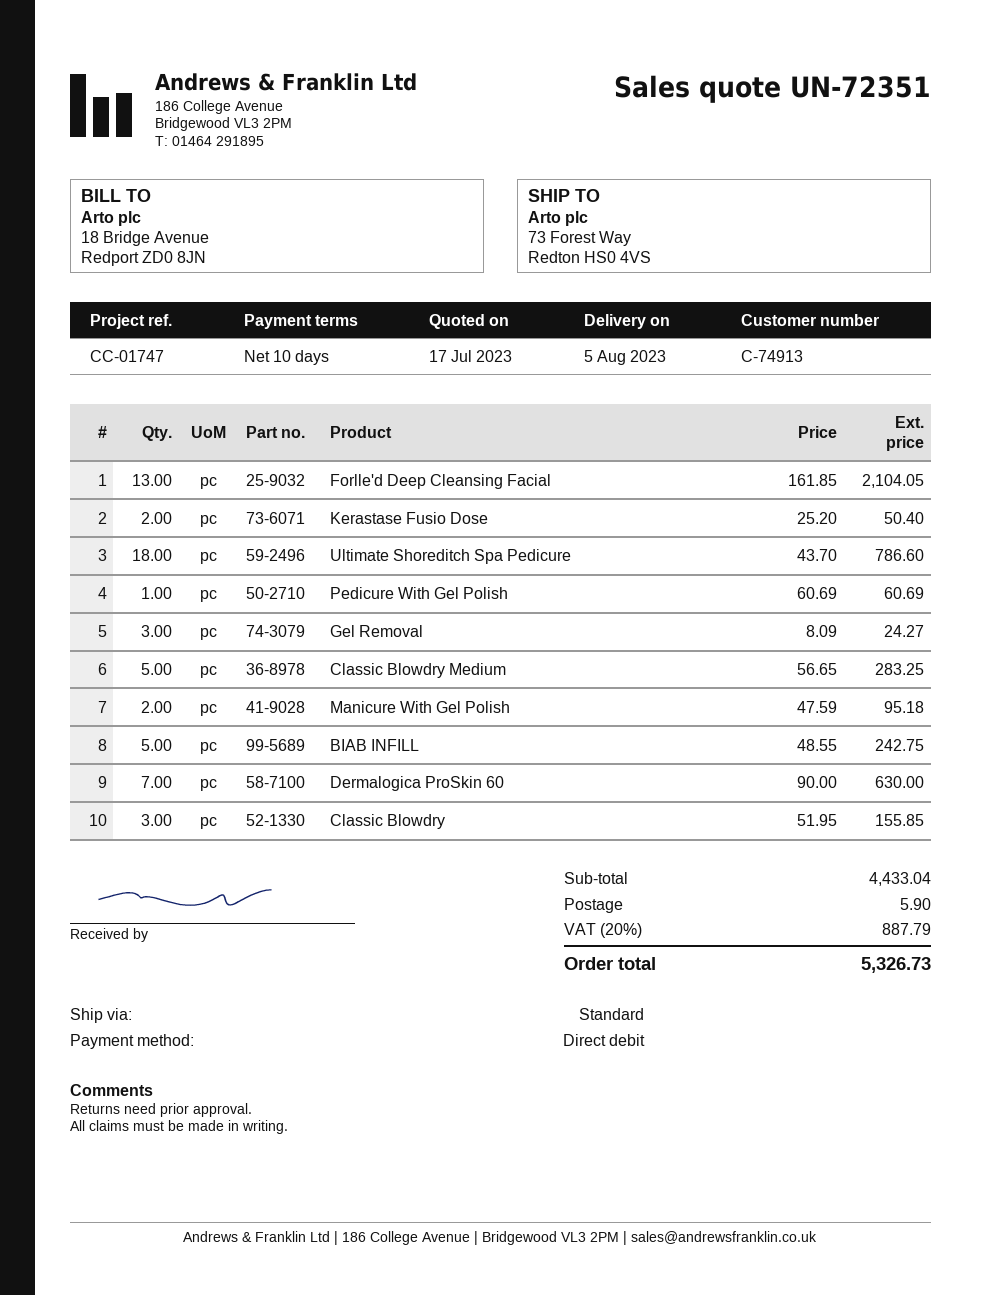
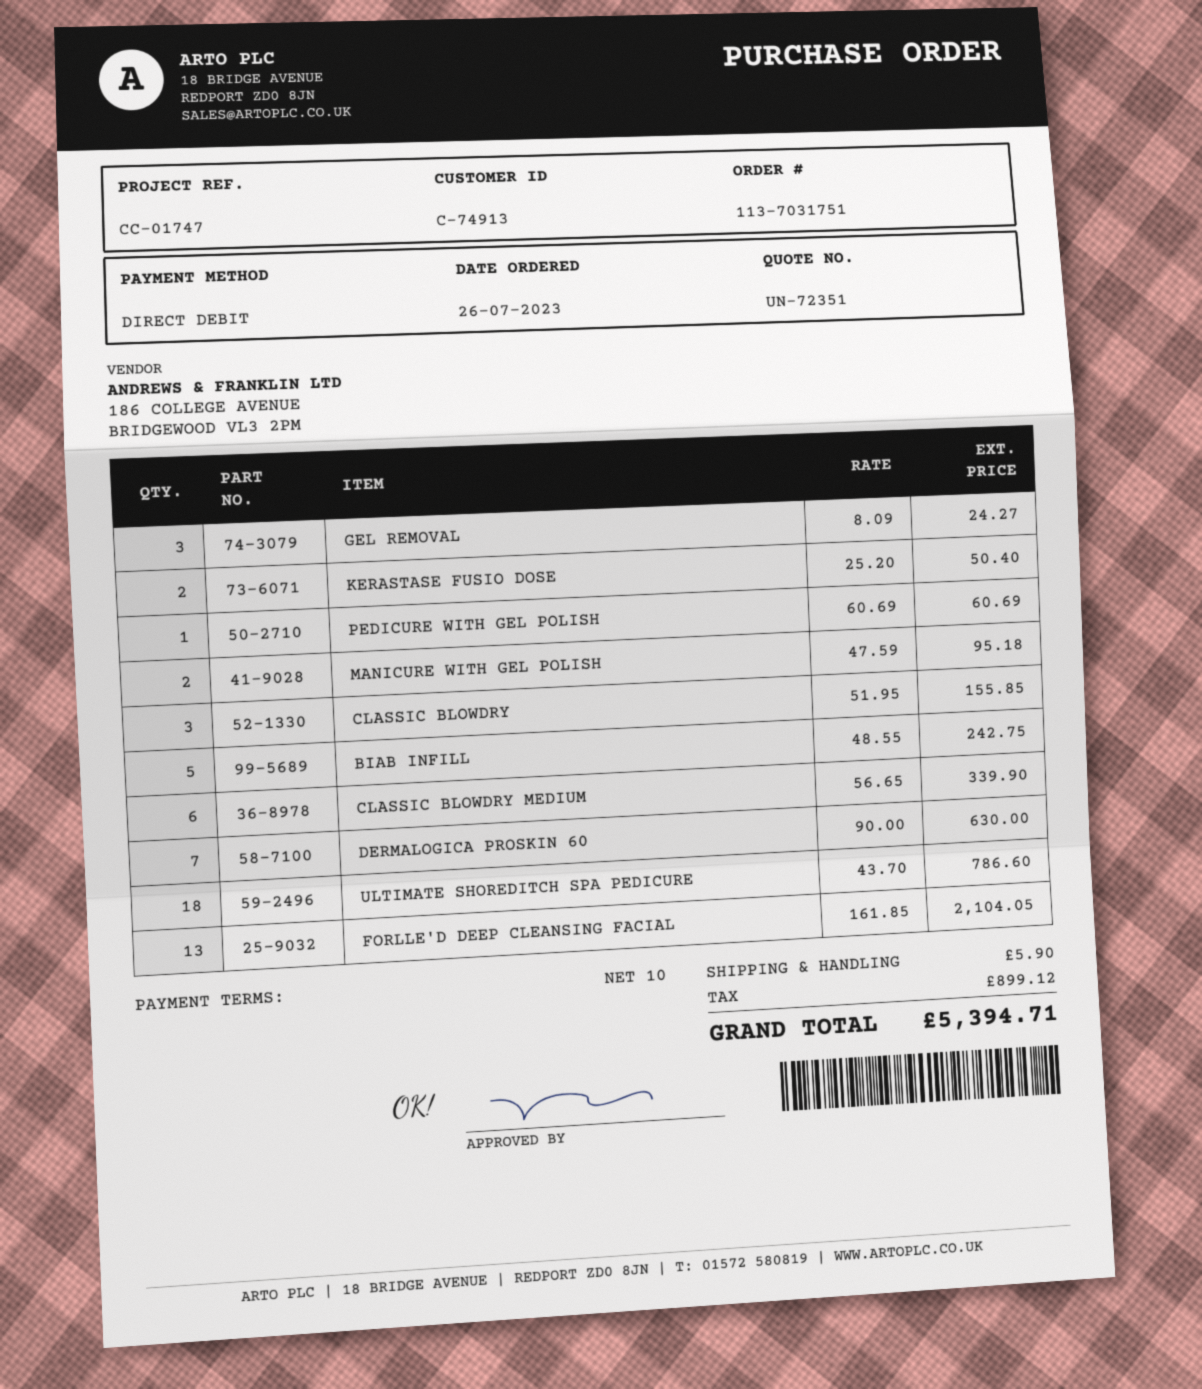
Classic Blowdry Medium: 5 x 56.65 = 283.25 -> 6 x 56.65 = 339.90
tax: 887.79 -> 899.12
total: 5326.73 -> 5394.71

